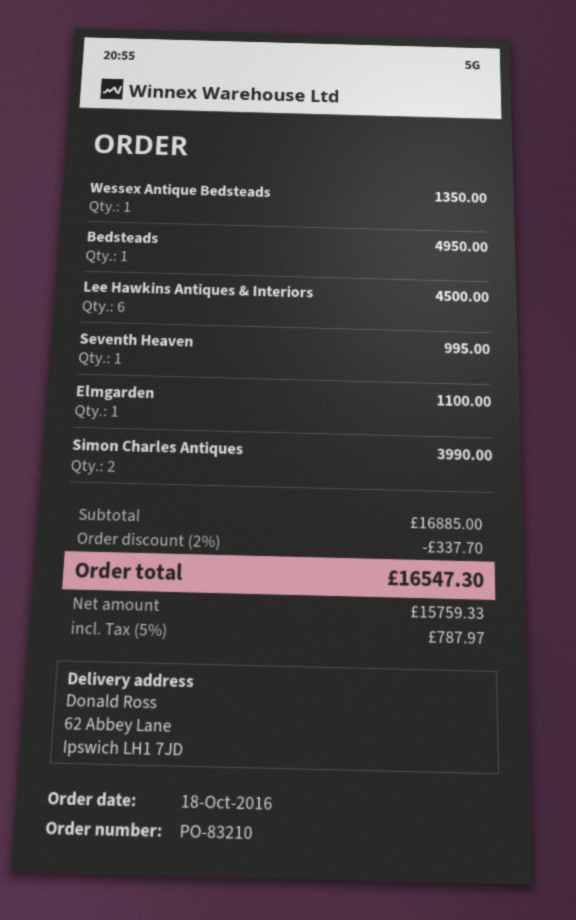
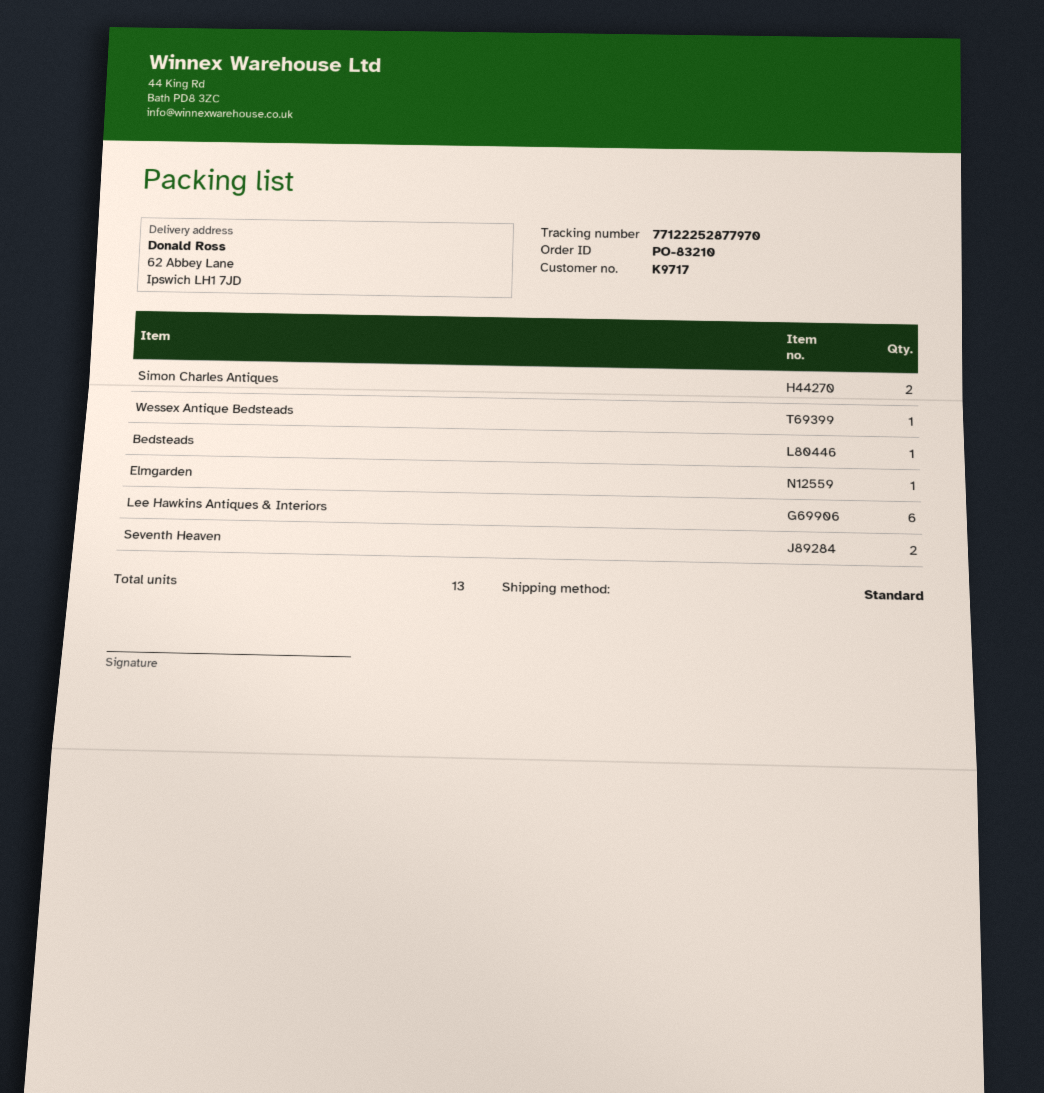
Seventh Heaven: 1 -> 2

